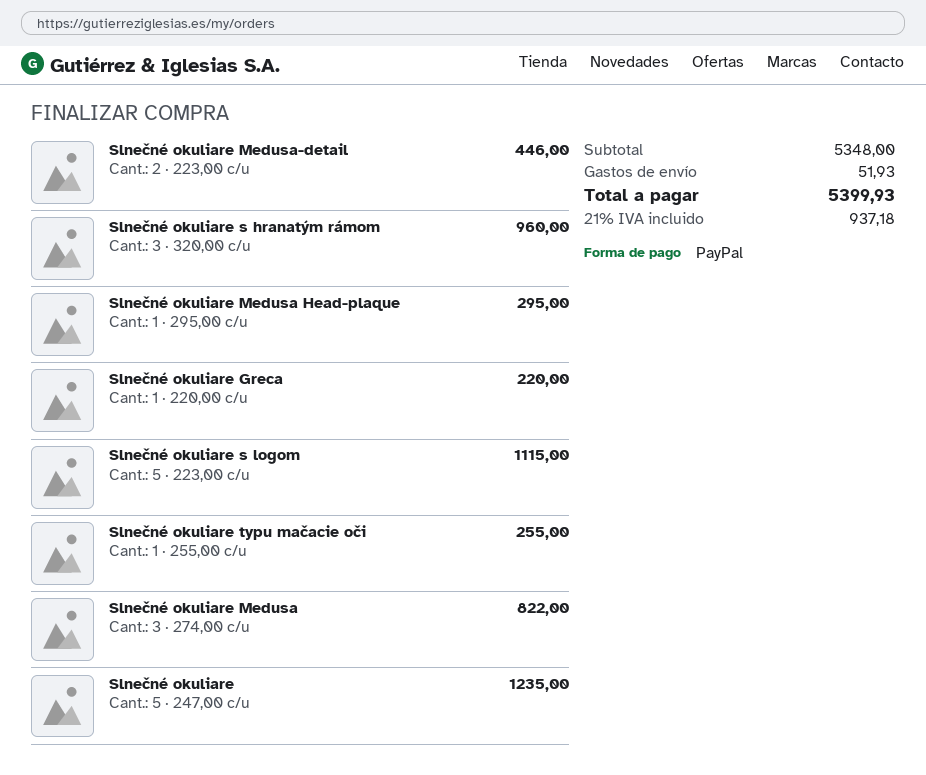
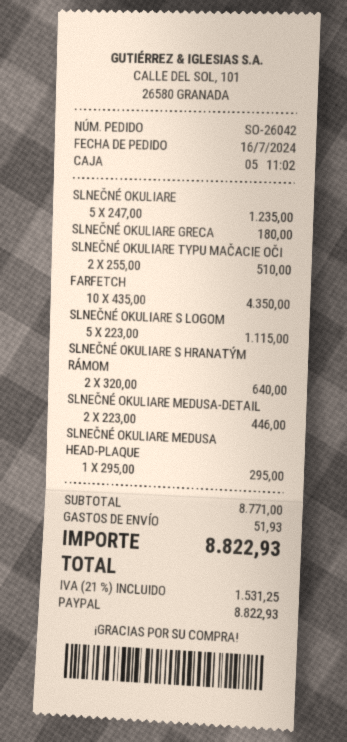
Slnečné okuliare s hranatým rámom: 3 x 320.00 = 960.00 -> 2 x 320.00 = 640.00
Slnečné okuliare Greca: 1 x 220.00 = 220.00 -> 1 x 180.00 = 180.00
Slnečné okuliare typu mačacie oči: 1 x 255.00 = 255.00 -> 2 x 255.00 = 510.00
Slnečné okuliare Medusa: 3 x 274.00 = 822.00 -> none
FARFETCH: none -> 10 x 435.00 = 4350.00
subtotal: 5348.00 -> 8771.00
tax: 21% = 937.18 -> 21% = 1531.25
total: 5399.93 -> 8822.93

